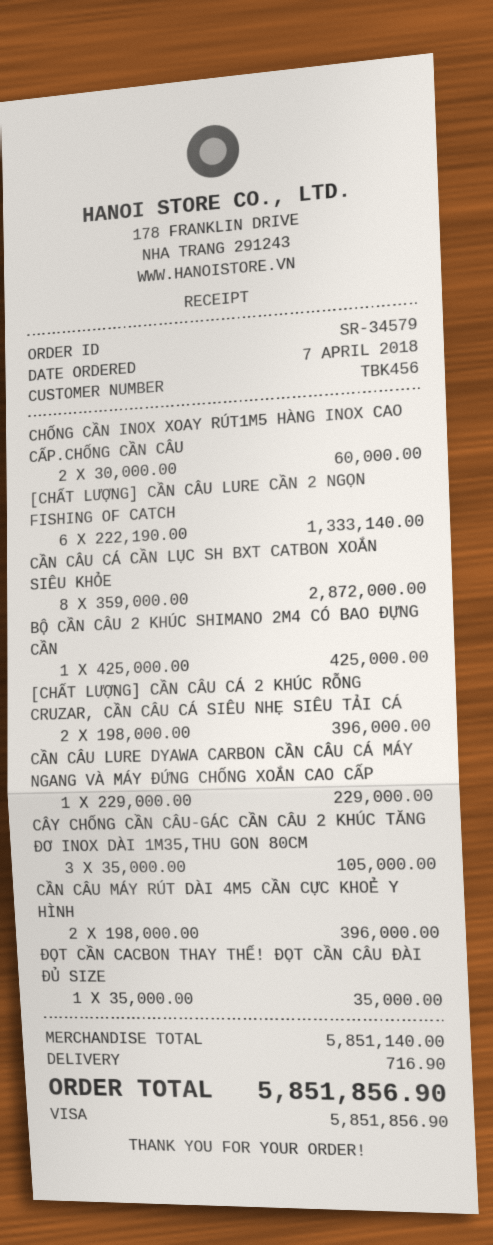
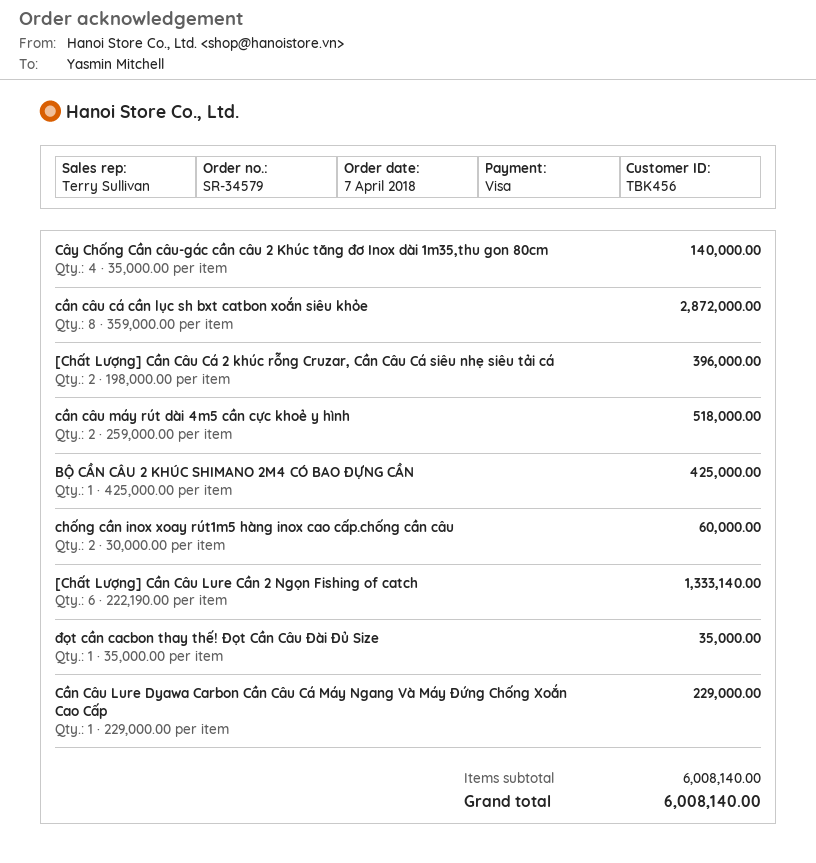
CÂY CHỐNG CẦN CÂU-GÁC CẦN CÂU 2 KHÚC TĂNG ĐƠ INOX DÀI 1M35,THU GON 80CM: 3 x 35000.00 = 105000.00 -> 4 x 35000.00 = 140000.00
CẦN CÂU MÁY RÚT DÀI 4M5 CẦN CỰC KHOẺ Y HÌNH: 2 x 198000.00 = 396000.00 -> 2 x 259000.00 = 518000.00
subtotal: 5851140.00 -> 6008140.00
shipping: 716.90 -> none
total: 5851856.90 -> 6008140.00

